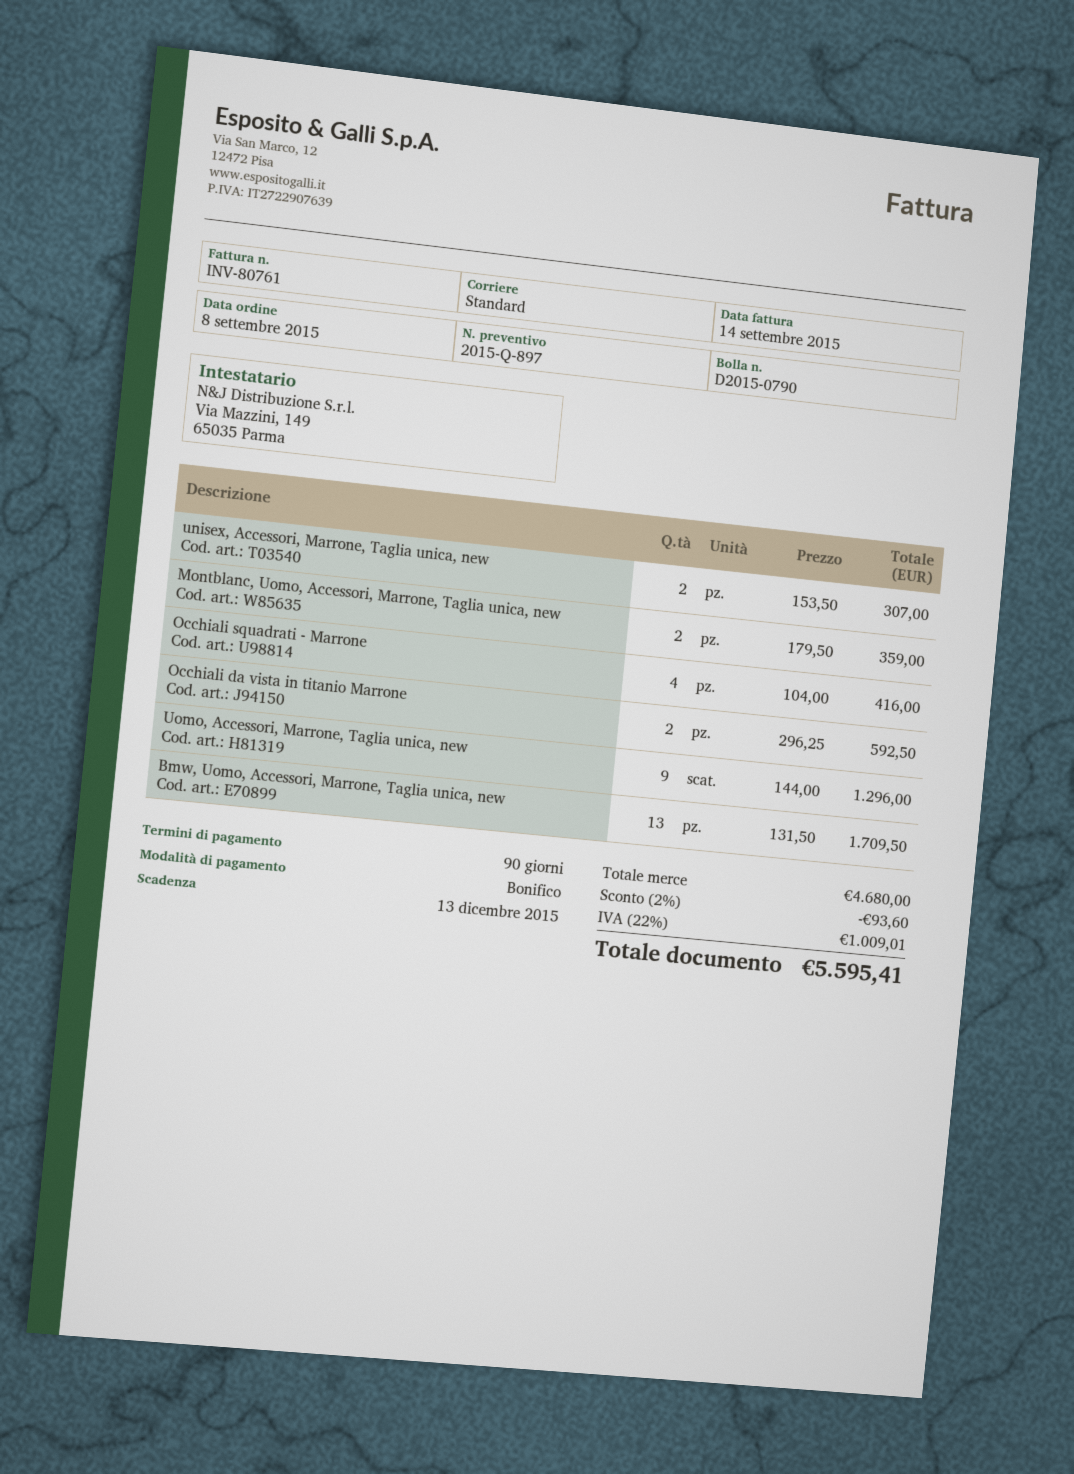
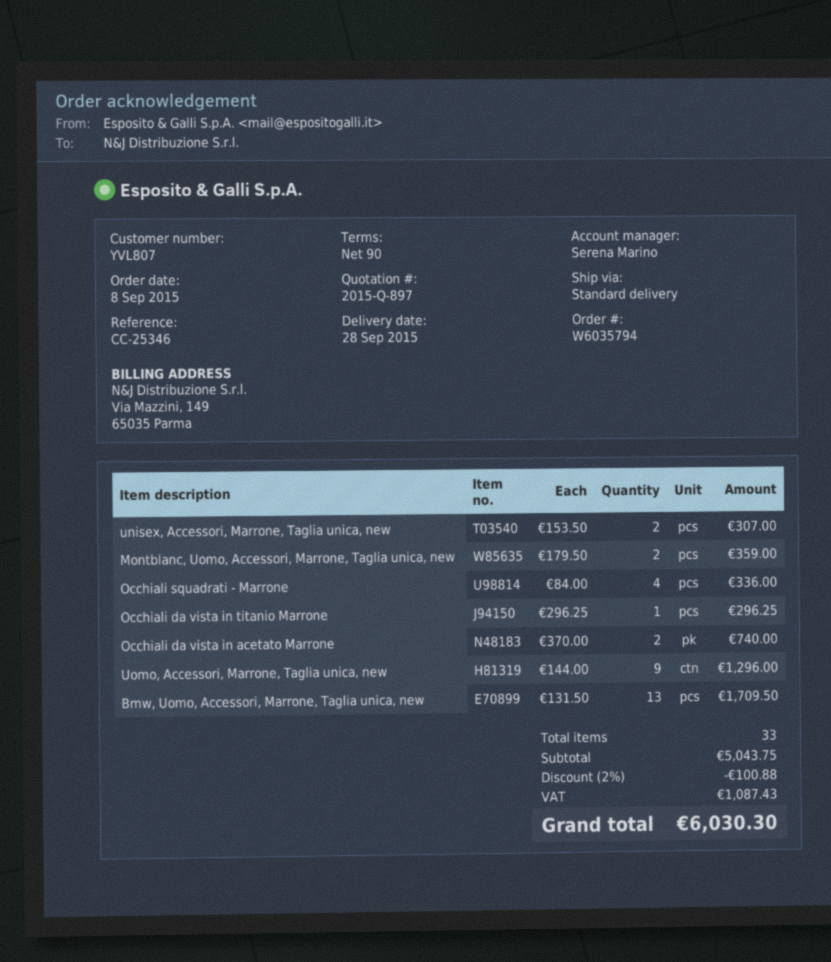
Occhiali squadrati - Marrone: 4 x 104.00 = 416.00 -> 4 x 84.00 = 336.00
Occhiali da vista in titanio Marrone: 2 x 296.25 = 592.50 -> 1 x 296.25 = 296.25
Occhiali da vista in acetato Marrone: none -> 2 x 370.00 = 740.00
subtotal: 4680.00 -> 5043.75
discount: 2% = 93.60 -> 2% = 100.88
tax: 1009.01 -> 1087.43
total: 5595.41 -> 6030.30

